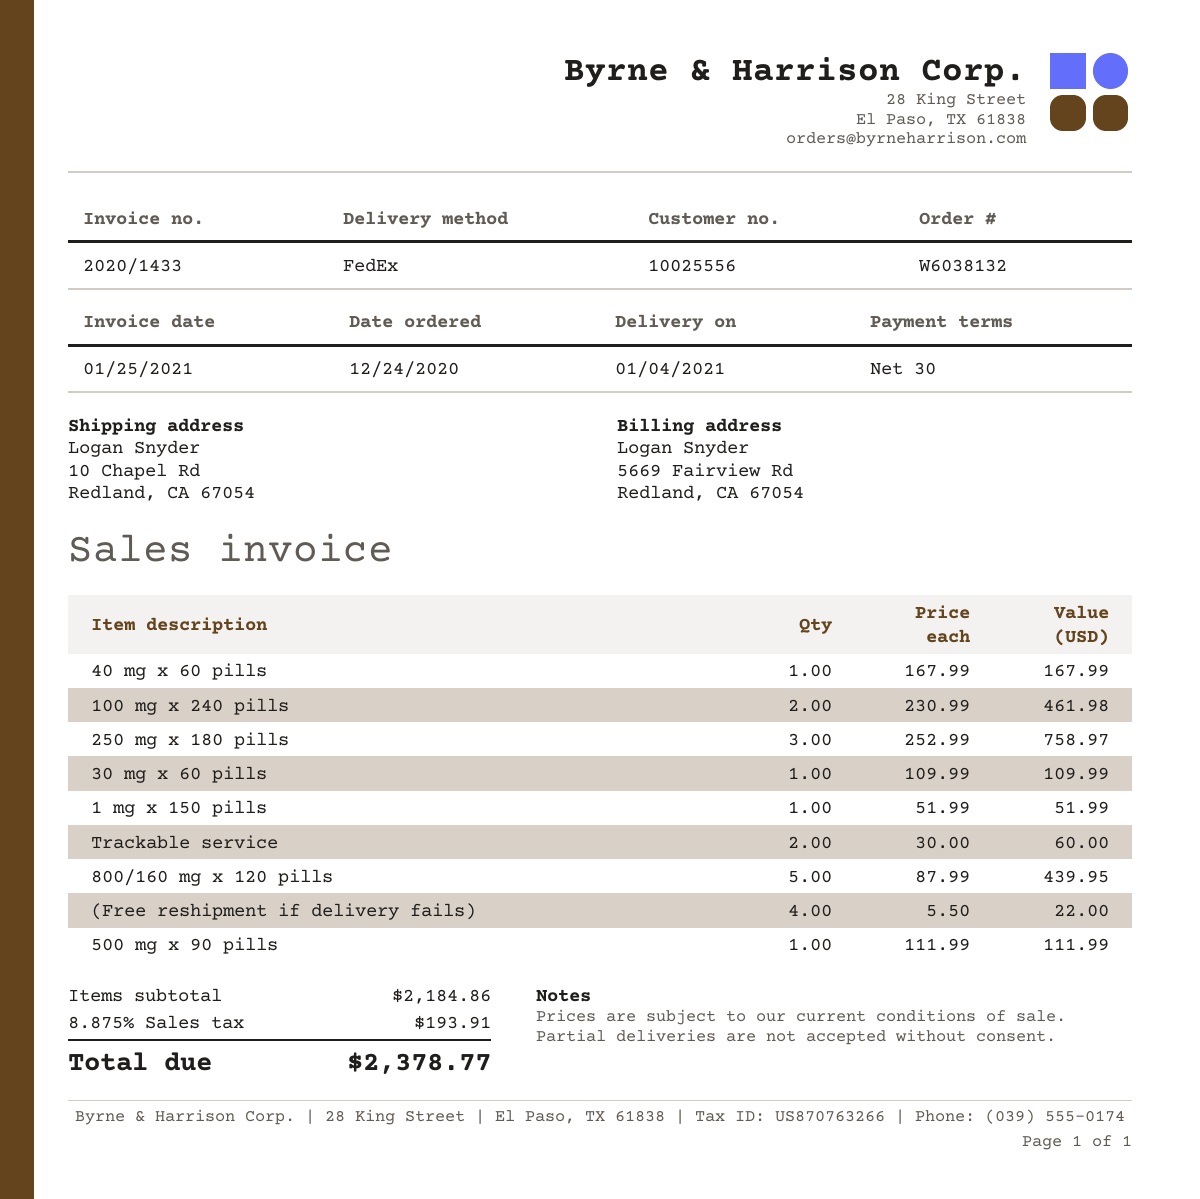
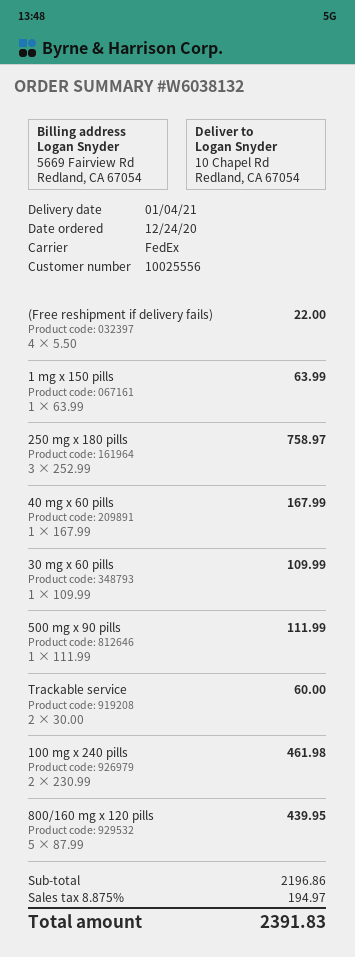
1 mg x 150 pills: 1 x 51.99 = 51.99 -> 1 x 63.99 = 63.99
subtotal: 2184.86 -> 2196.86
tax: 8.875% = 193.91 -> 8.875% = 194.97
total: 2378.77 -> 2391.83

